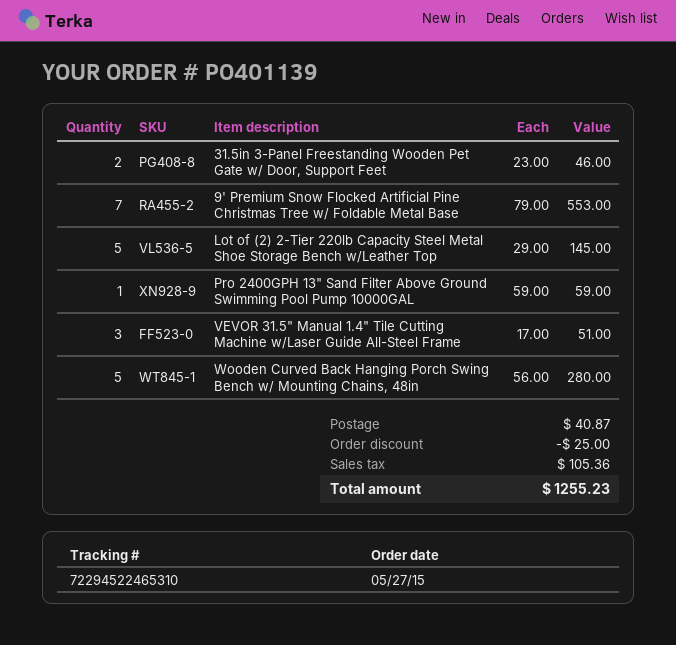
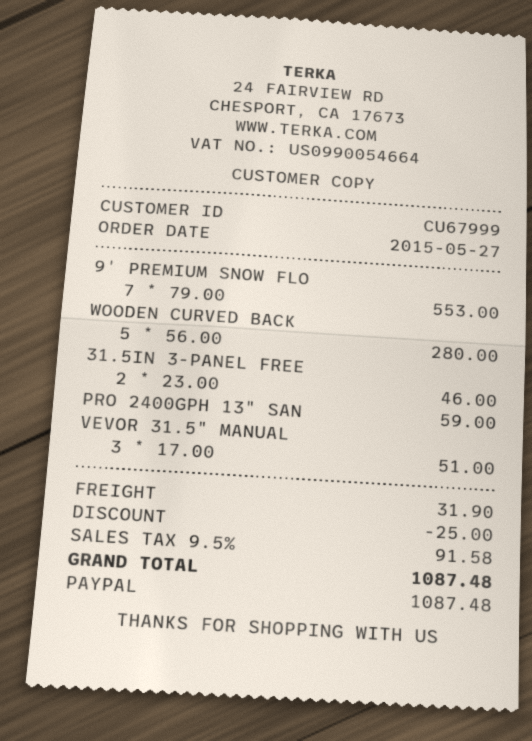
Lot of (2) 2-Tier 220lb Capacity Steel Metal Shoe Storage Bench w/Leather Top: 5 x 29.00 = 145.00 -> none
shipping: 40.87 -> 31.90
tax: 105.36 -> 91.58
total: 1255.23 -> 1087.48

